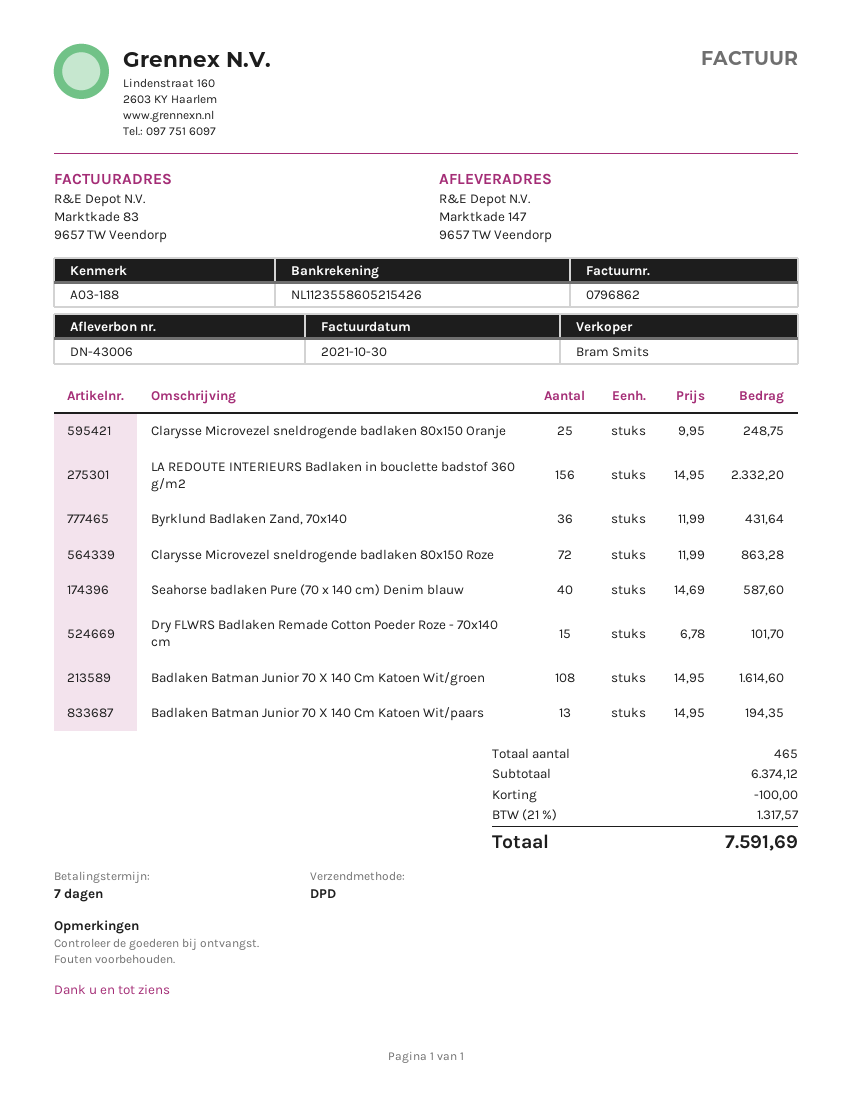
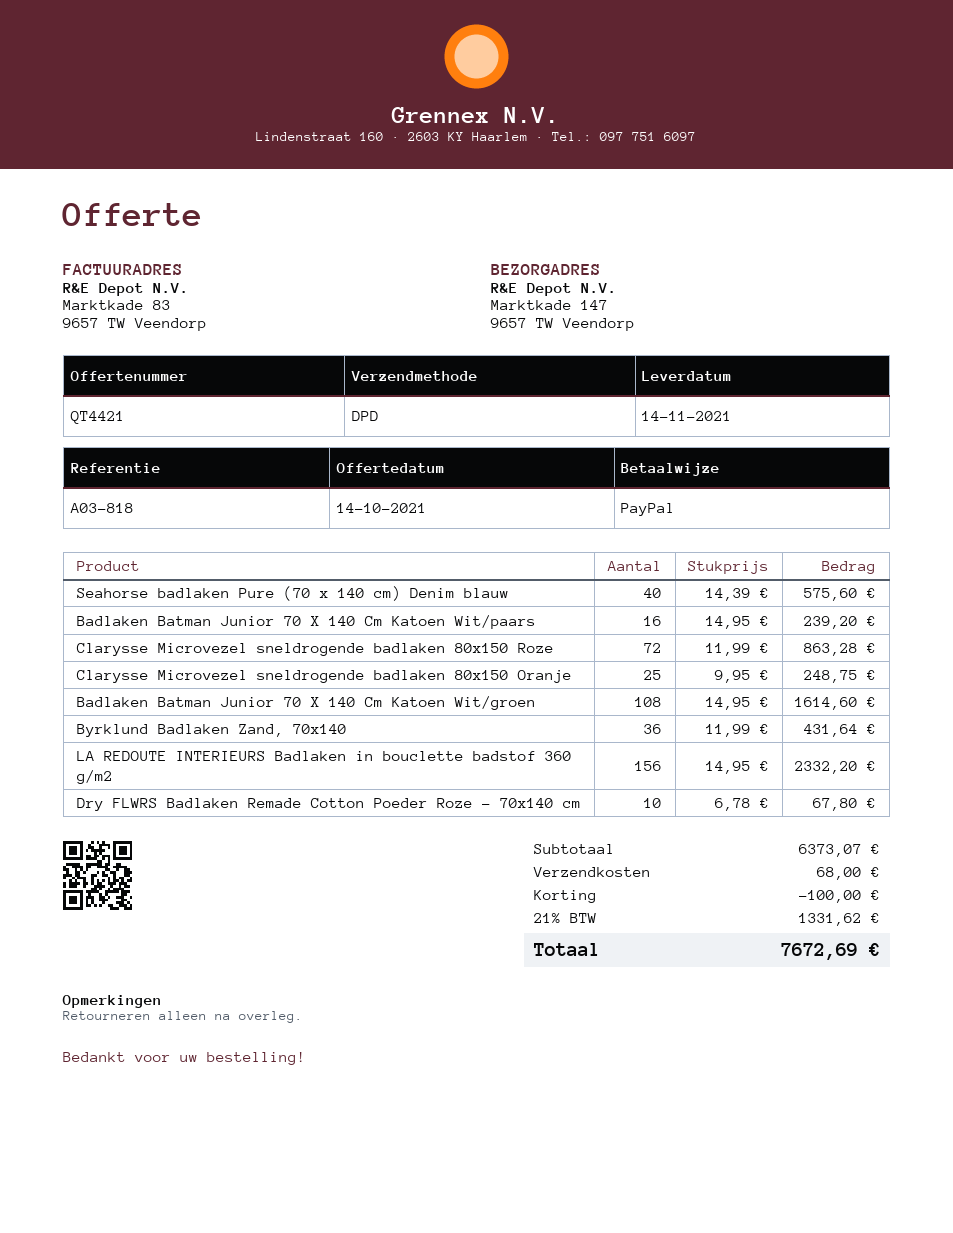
reference: A03-188 -> A03-818
Seahorse badlaken Pure (70 x 140 cm) Denim blauw: 40 x 14.69 = 587.60 -> 40 x 14.39 = 575.60
Dry FLWRS Badlaken Remade Cotton Poeder Roze - 70x140 cm: 15 x 6.78 = 101.70 -> 10 x 6.78 = 67.80
Badlaken Batman Junior 70 X 140 Cm Katoen Wit/paars: 13 x 14.95 = 194.35 -> 16 x 14.95 = 239.20
subtotal: 6374.12 -> 6373.07
shipping: none -> 68.00
tax: 21% = 1317.57 -> 21% = 1331.62
total: 7591.69 -> 7672.69

